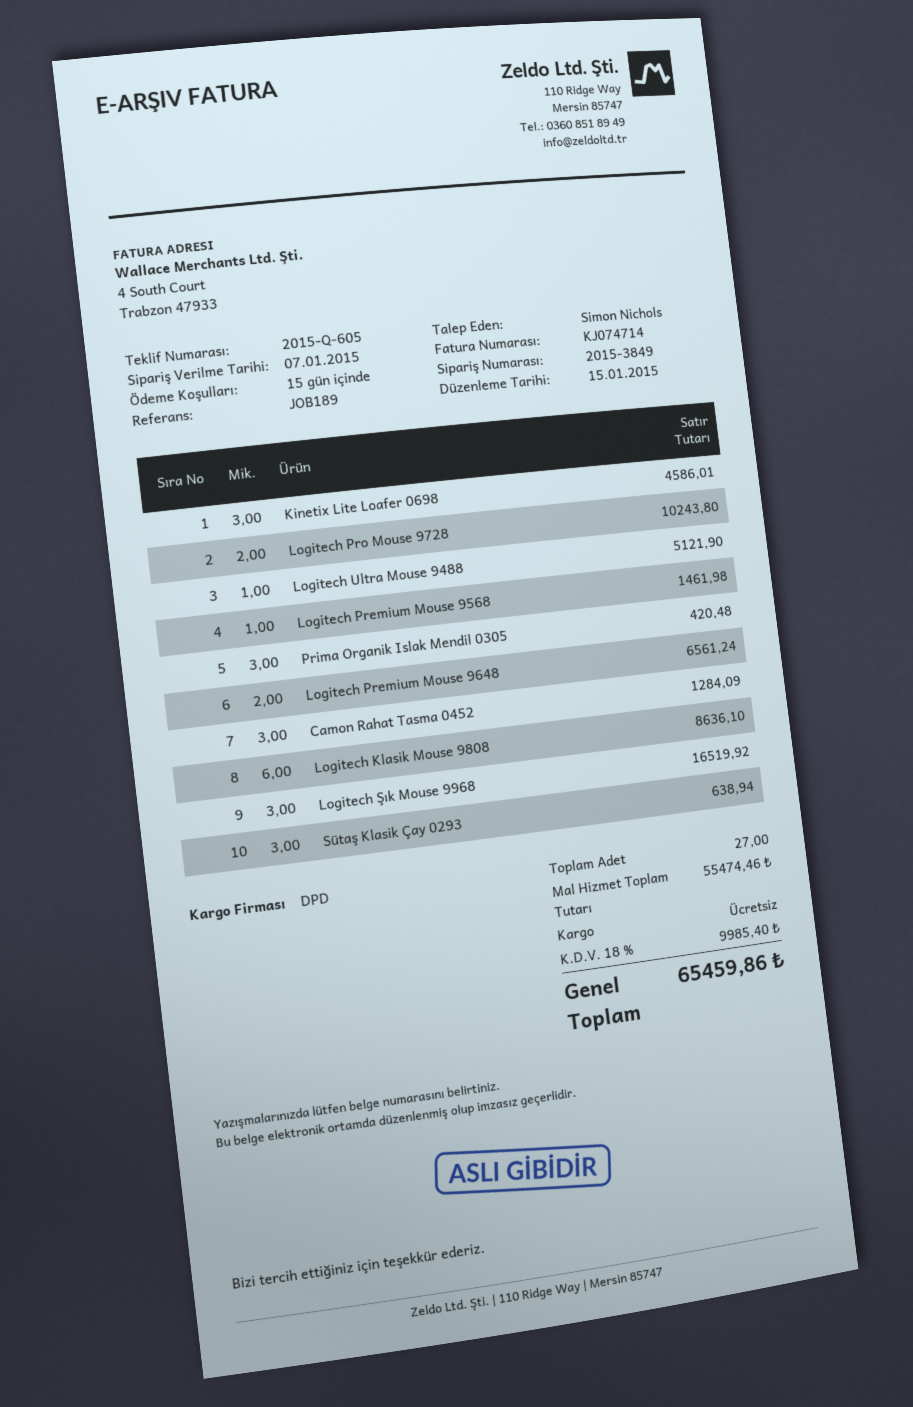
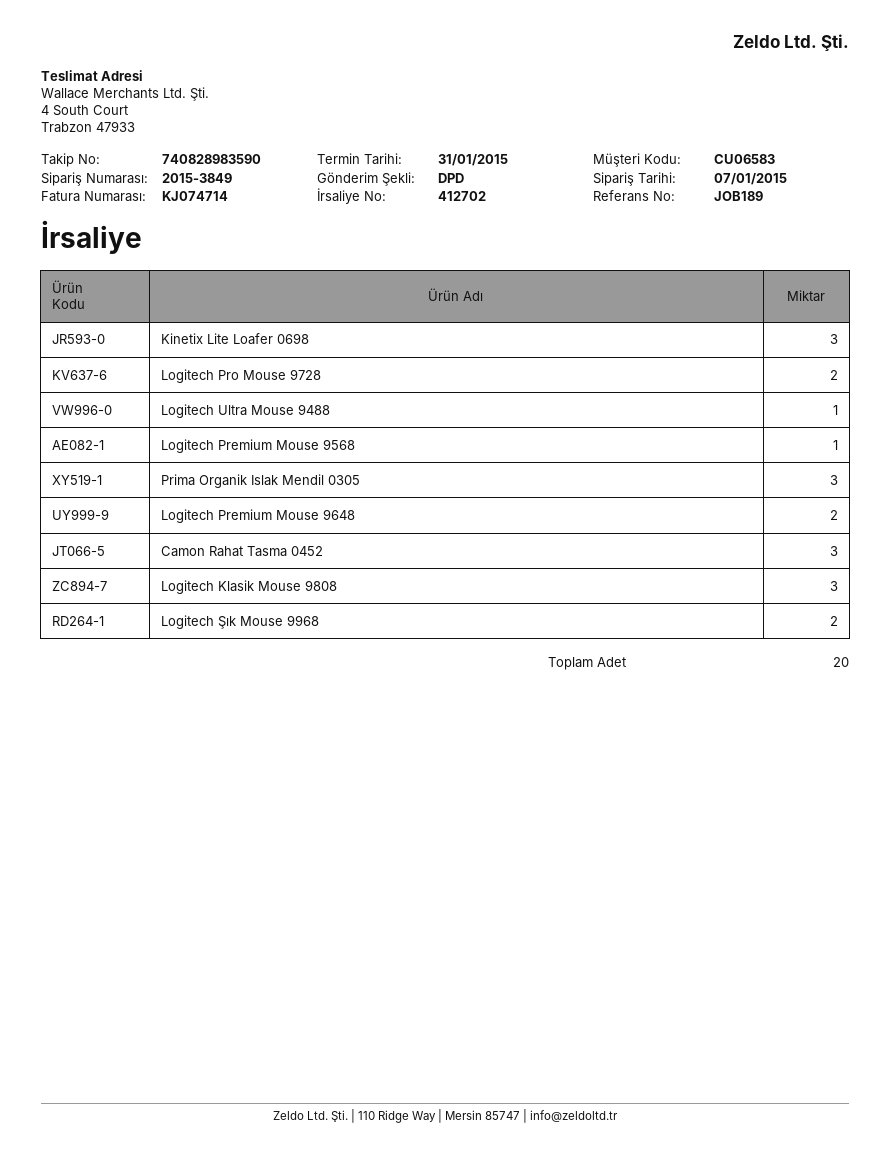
Logitech Klasik Mouse 9808: 6 -> 3
Logitech Şık Mouse 9968: 3 -> 2
Sütaş Klasik Çay 0293: 3 -> none
total quantity: 27 -> 20

